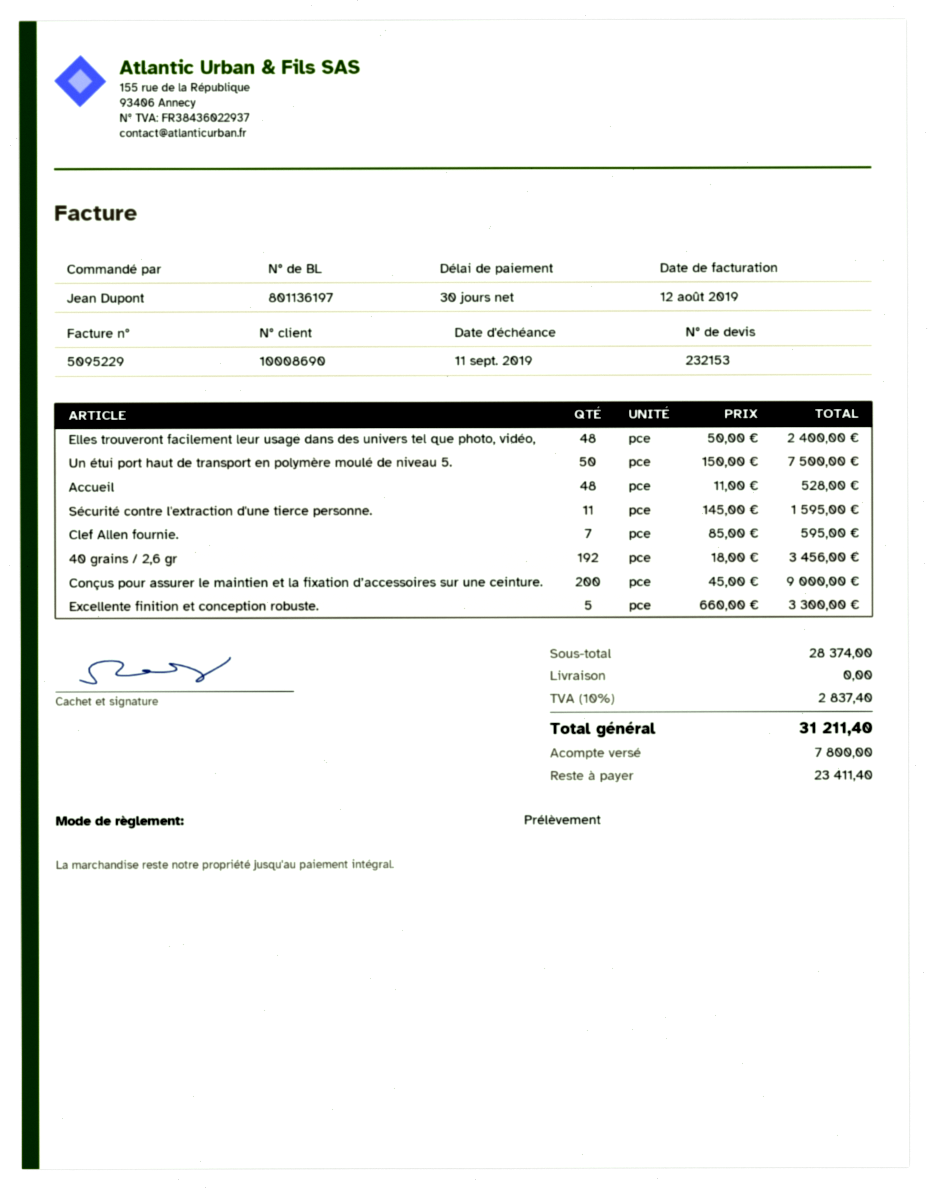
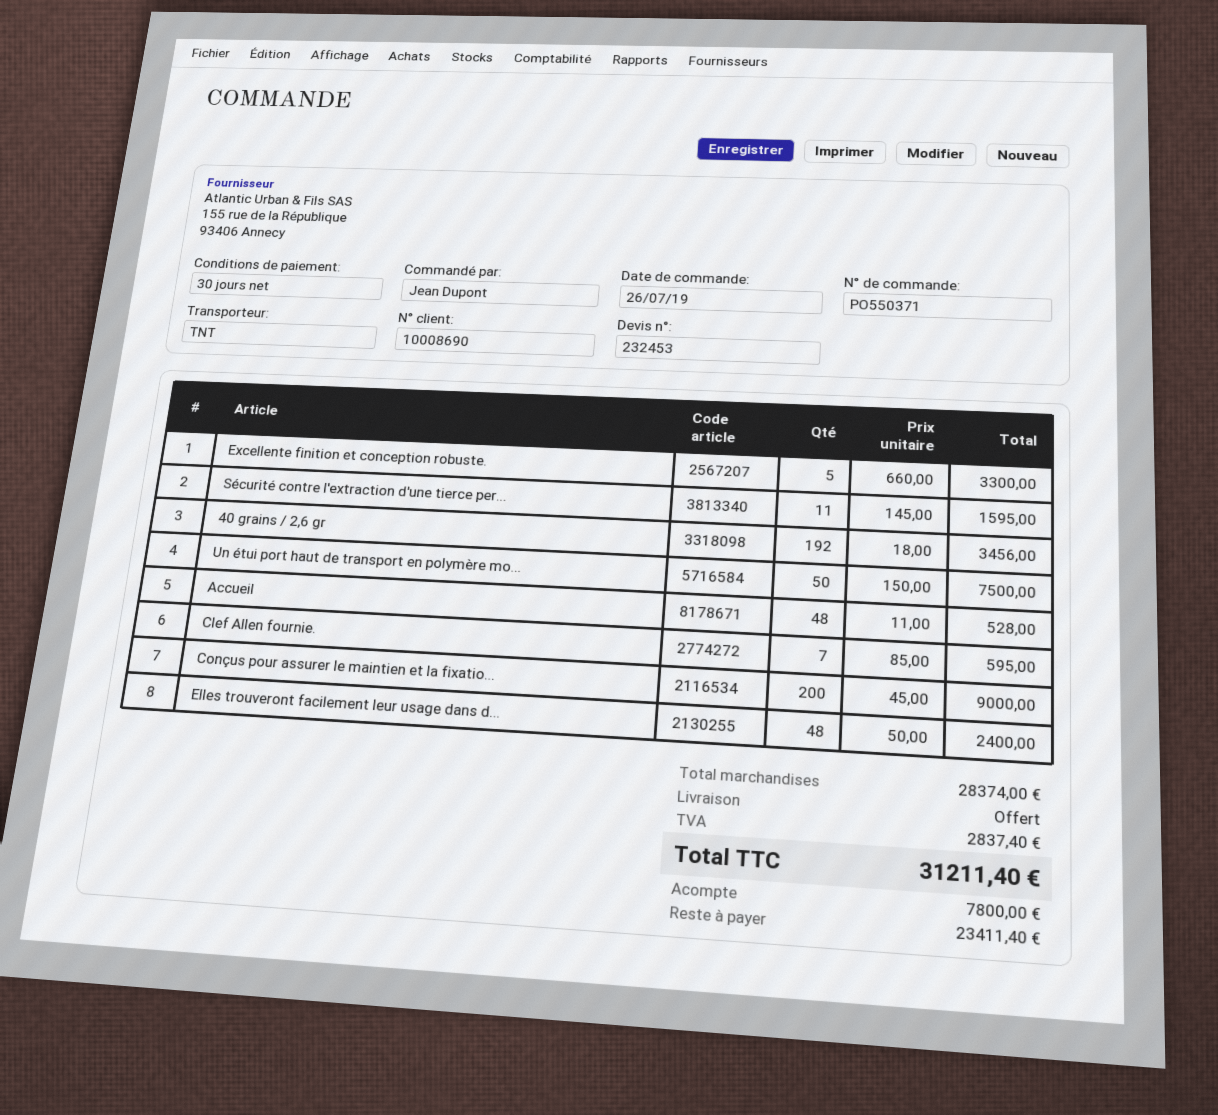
quote number: 232153 -> 232453

